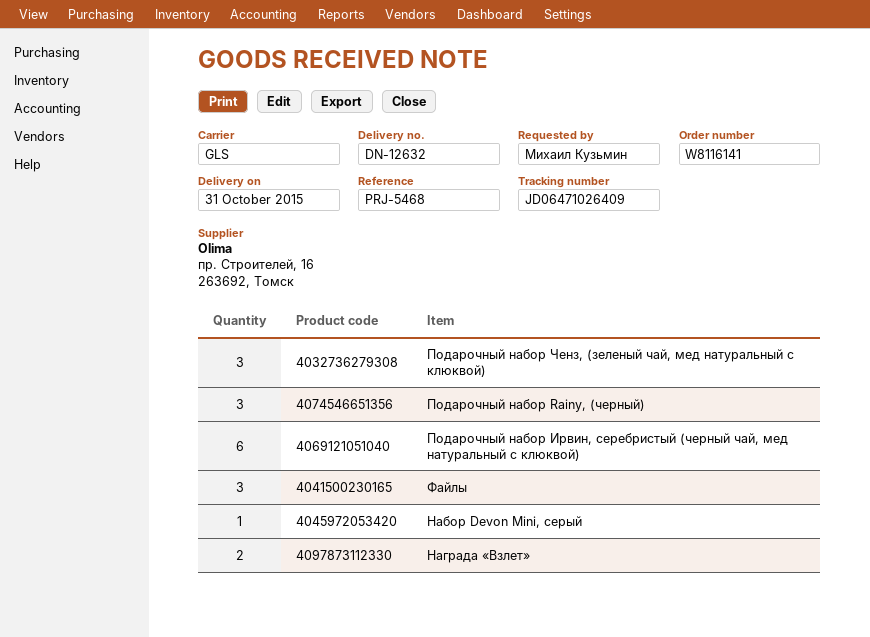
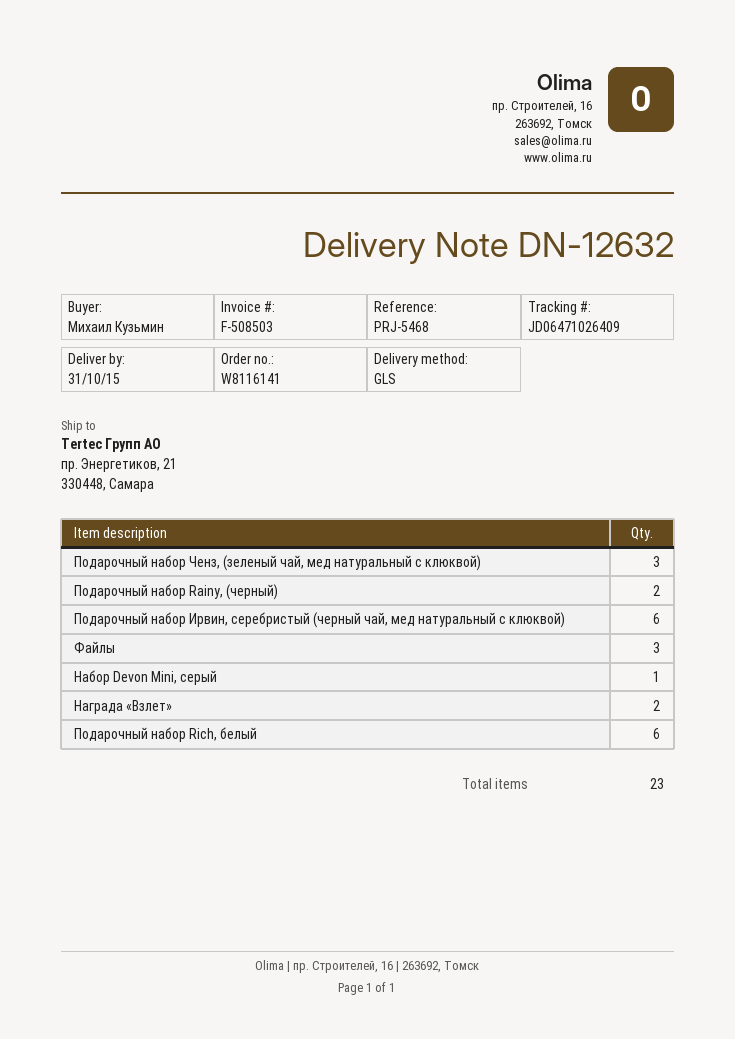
Подарочный набор Rainy, (черный): 3 -> 2
Подарочный набор Rich, белый: none -> 6

